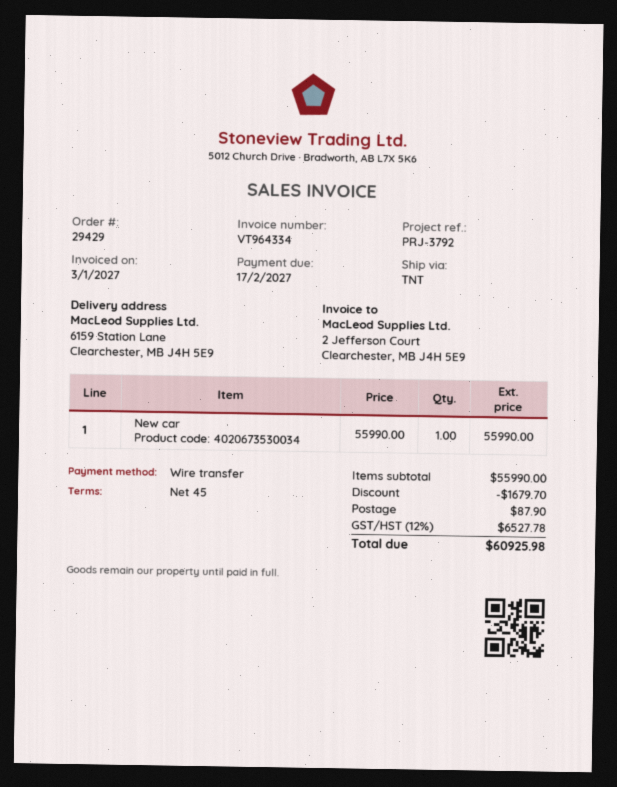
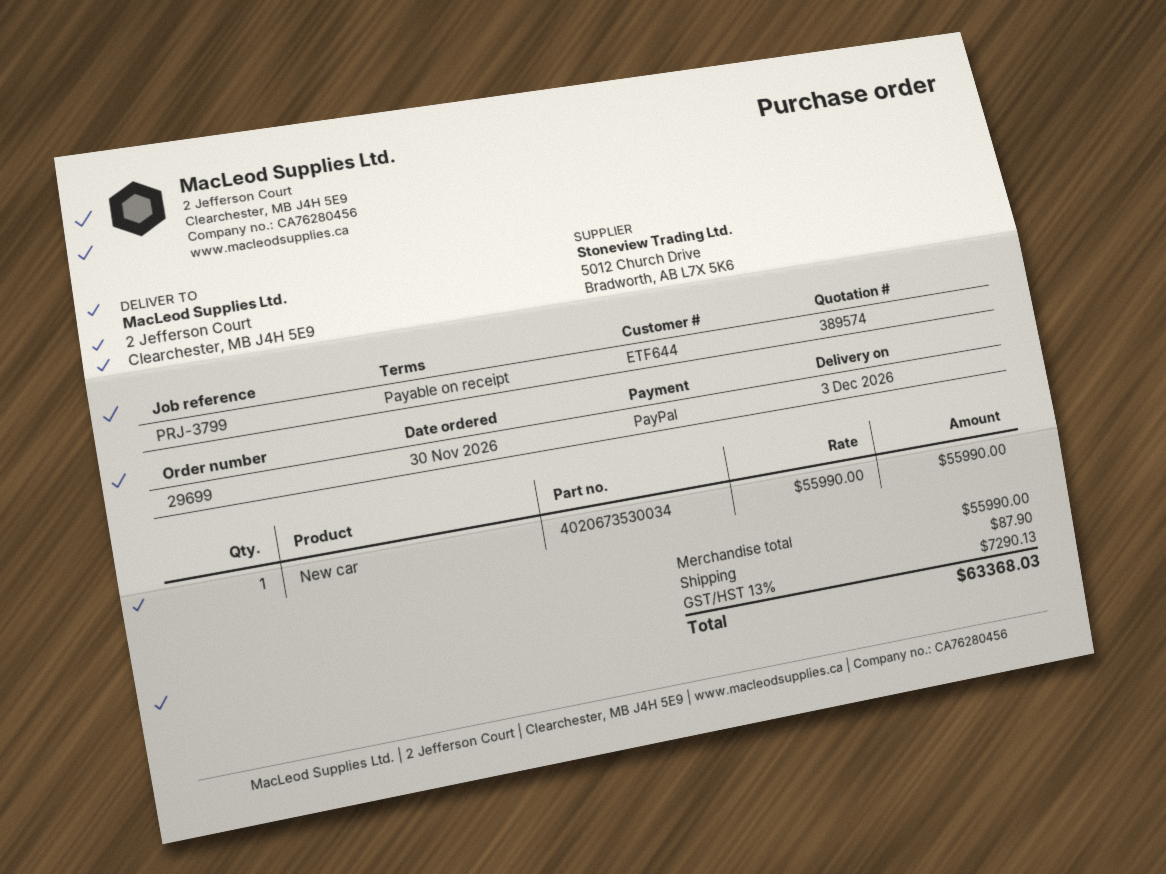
order number: 29429 -> 29699
payment terms: 45 days -> on receipt
reference: PRJ-3792 -> PRJ-3799
payment method: bank transfer -> PayPal
ship to: 6159 Station Lane, Clearchester, MB J4H 5E9 -> 2 Jefferson Court, Clearchester, MB J4H 5E9
discount: 1679.70 -> none
tax: 12% = 6527.78 -> 13% = 7290.13
total: 60925.98 -> 63368.03

